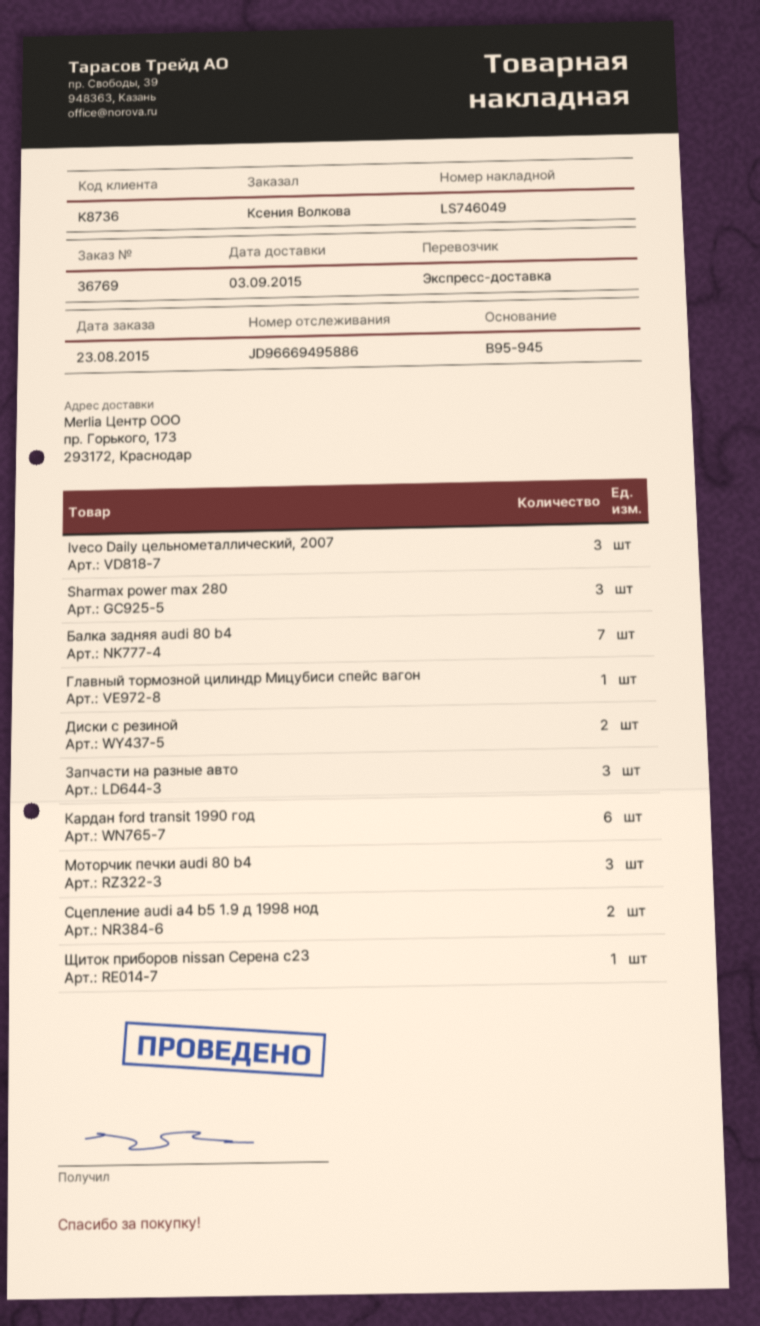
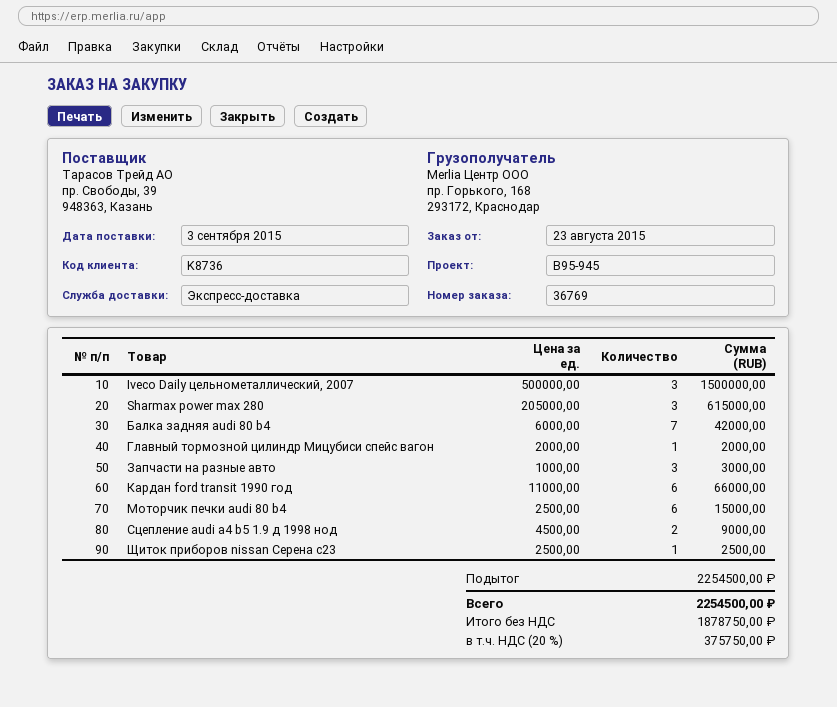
ship to: пр. Горького, 173, 293172, Краснодар -> пр. Горького, 168, 293172, Краснодар
Диски с резиной: 2 -> none
Моторчик печки audi 80 b4: 3 -> 6

